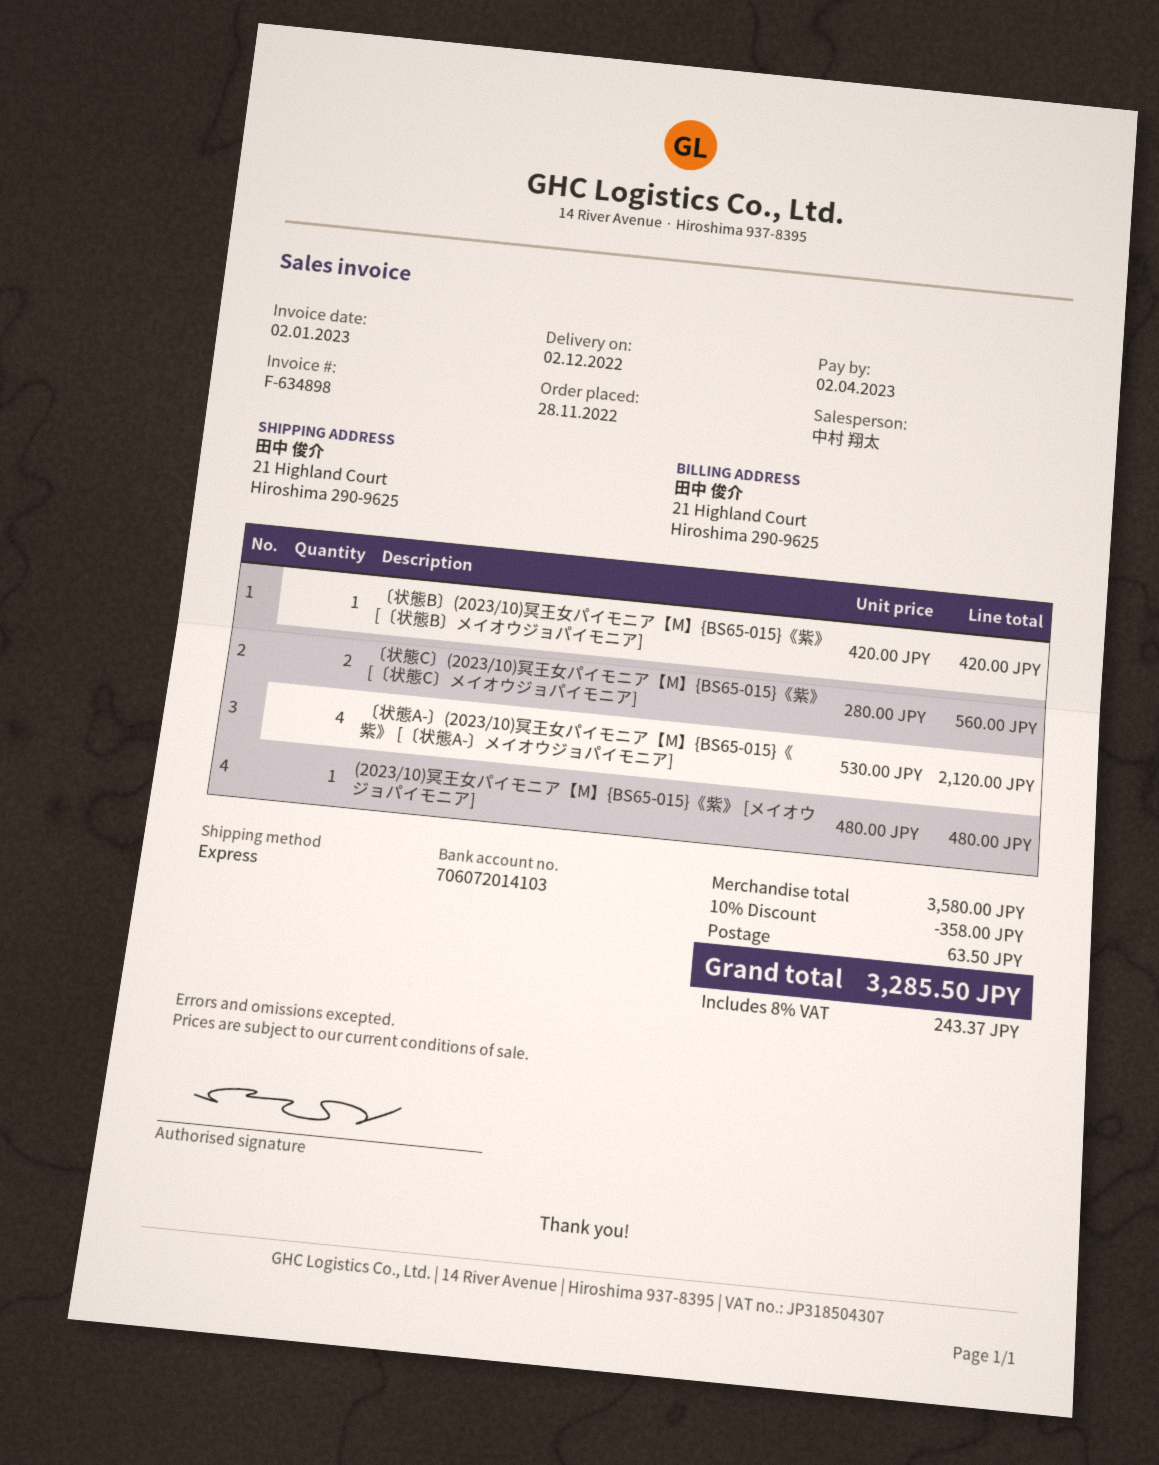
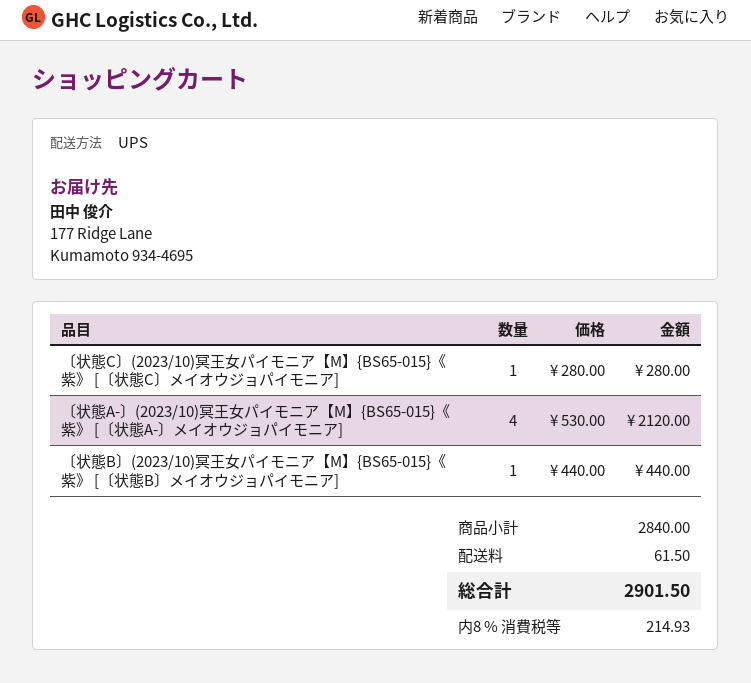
shipping method: express -> UPS
ship to: 21 Highland Court, Hiroshima 290-9625 -> 177 Ridge Lane, Kumamoto 934-4695
〔状態B〕(2023/10)冥王女パイモニア【M】{BS65-015}《紫》 [〔状態B〕メイオウジョパイモニア]: 1 x 420.00 = 420.00 -> 1 x 440.00 = 440.00
〔状態C〕(2023/10)冥王女パイモニア【M】{BS65-015}《紫》 [〔状態C〕メイオウジョパイモニア]: 2 x 280.00 = 560.00 -> 1 x 280.00 = 280.00
(2023/10)冥王女パイモニア【M】{BS65-015}《紫》 [メイオウジョパイモニア]: 1 x 480.00 = 480.00 -> none
subtotal: 3580.00 -> 2840.00
discount: 10% = 358.00 -> none
shipping: 63.50 -> 61.50
tax: 8% = 243.37 -> 8% = 214.93
total: 3285.50 -> 2901.50

